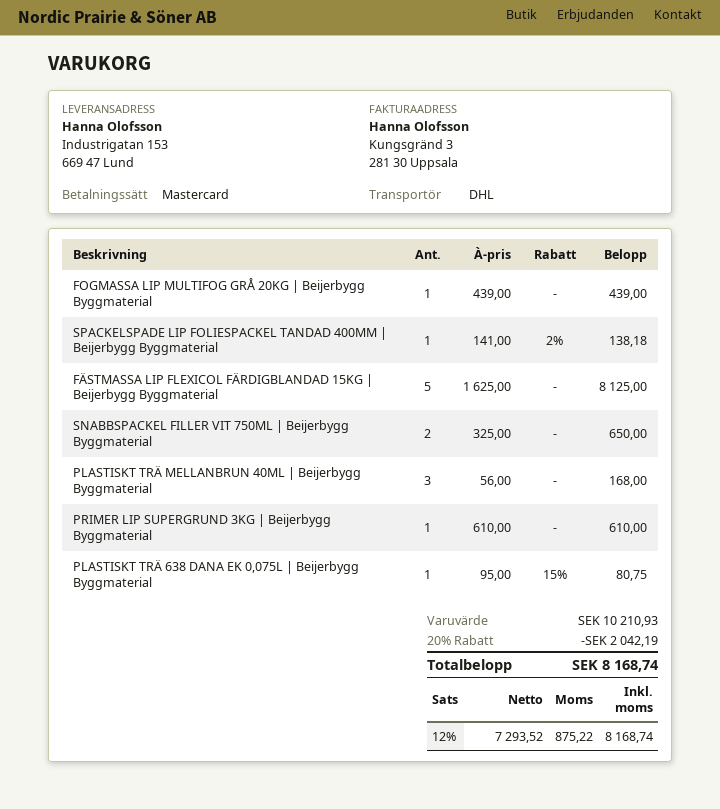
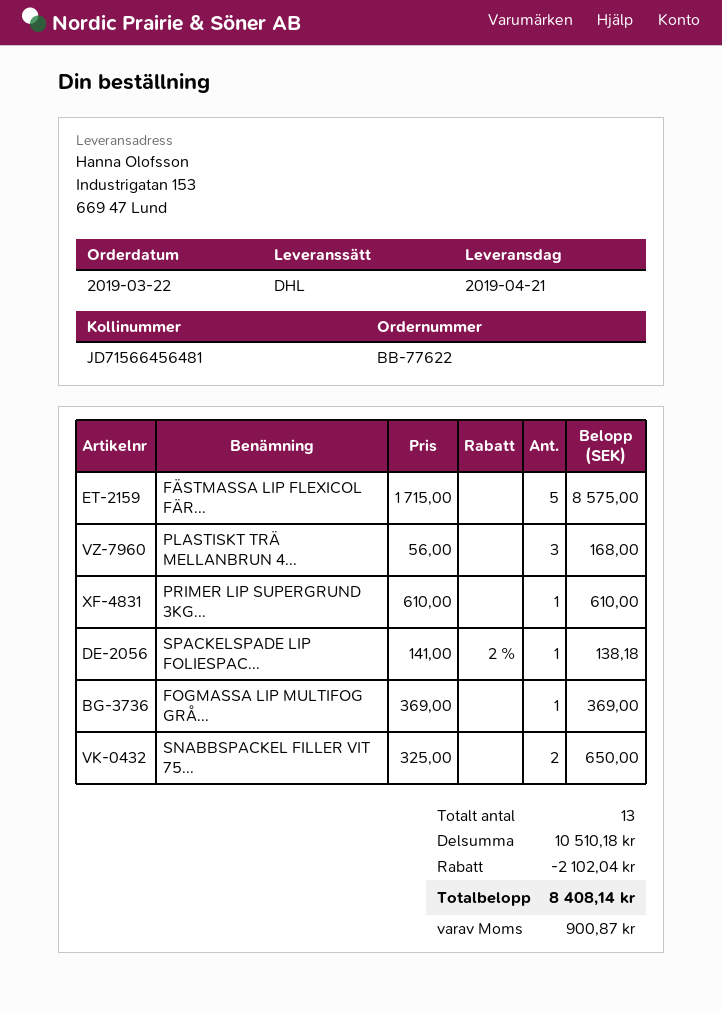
FOGMASSA LIP MULTIFOG GRÅ 20KG | Beijerbygg Byggmaterial: 1 x 439.00 = 439.00 -> 1 x 369.00 = 369.00
FÄSTMASSA LIP FLEXICOL FÄRDIGBLANDAD 15KG | Beijerbygg Byggmaterial: 5 x 1625.00 = 8125.00 -> 5 x 1715.00 = 8575.00
PLASTISKT TRÄ 638 DANA EK 0,075L | Beijerbygg Byggmaterial: 1 x 95.00 - 15% = 80.75 -> none
subtotal: 10210.93 -> 10510.18
discount: 2042.19 -> 2102.04
tax: 875.22 -> 900.87
total: 8168.74 -> 8408.14

